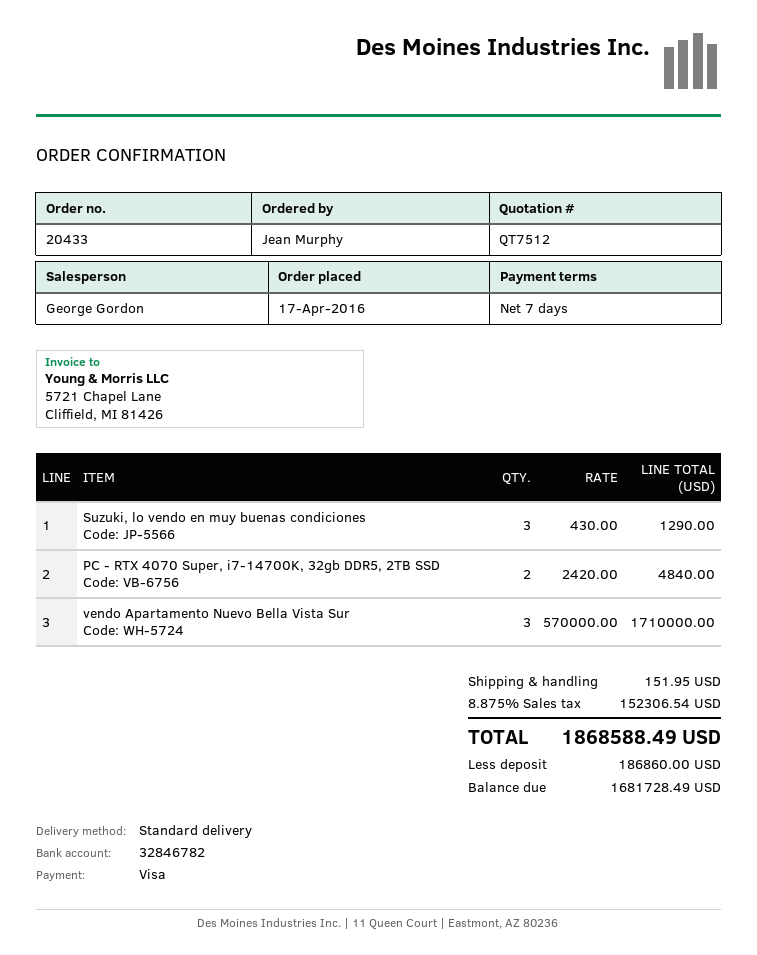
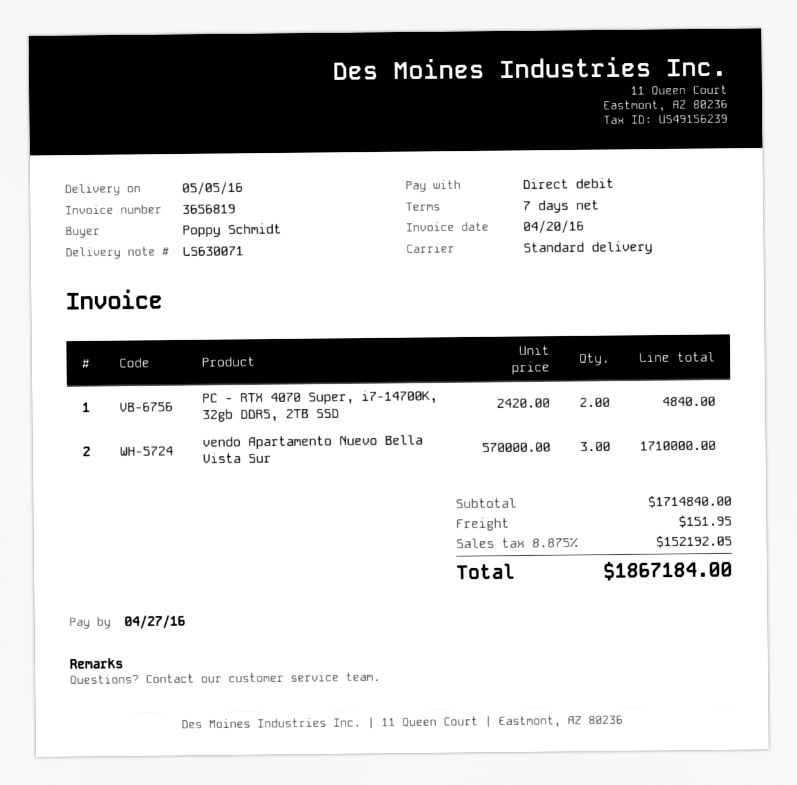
ordered by: Jean Murphy -> Poppy Schmidt
payment method: Visa -> direct debit
Suzuki, lo vendo en muy buenas condiciones: 3 x 430.00 = 1290.00 -> none
tax: 8.875% = 152306.54 -> 8.875% = 152192.05
total: 1868588.49 -> 1867184.00

